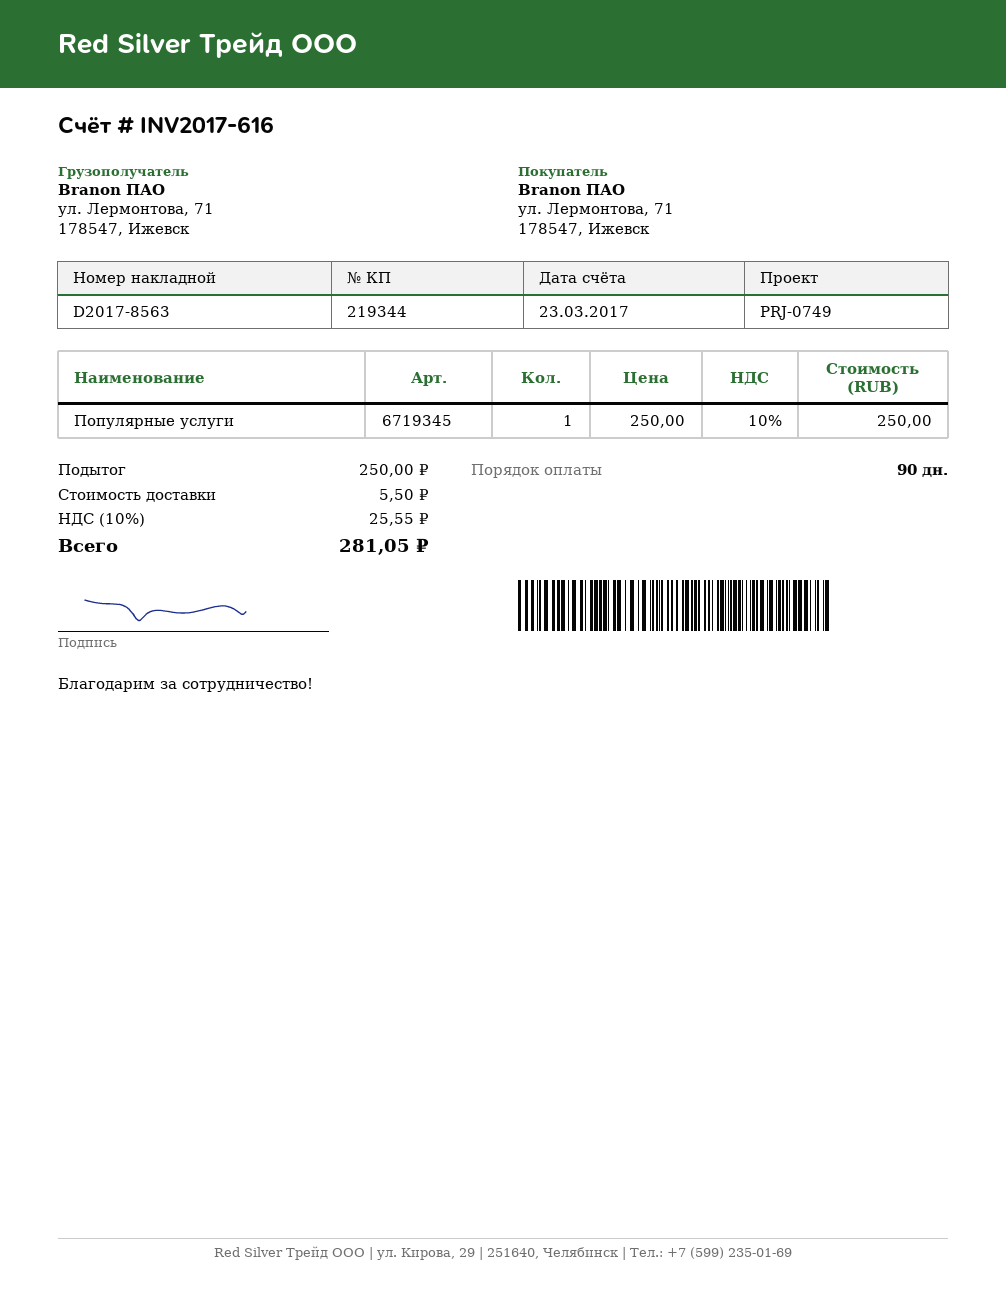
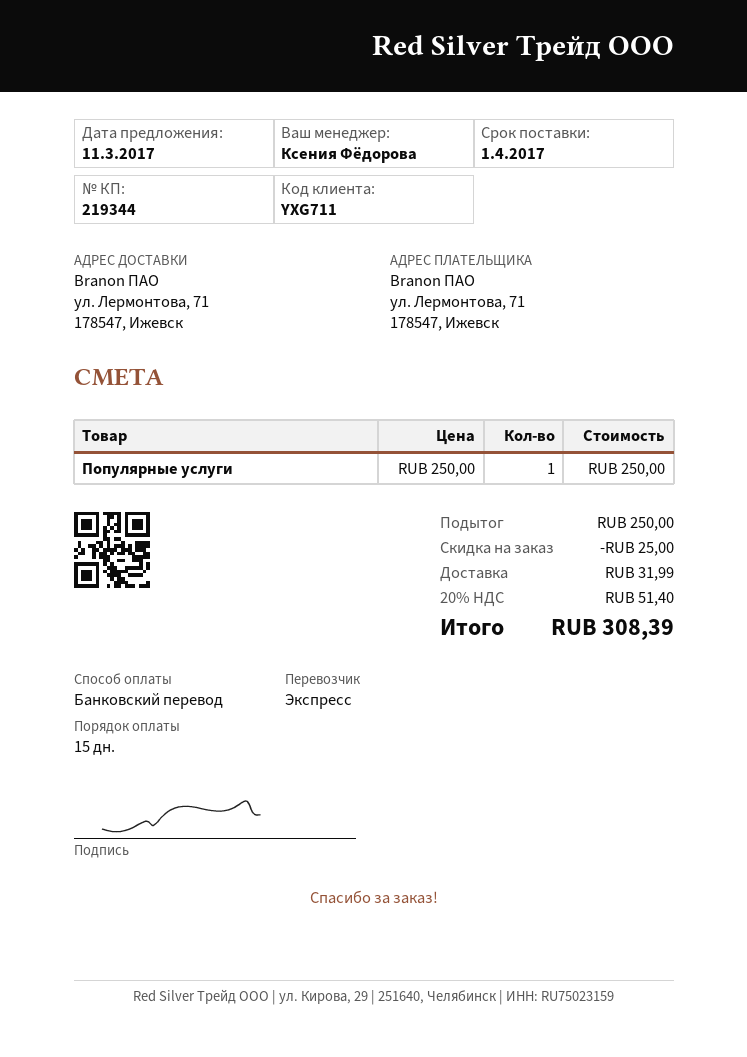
payment terms: 90 days -> 15 days
discount: none -> 25.00
shipping: 5.50 -> 31.99
tax: 10% = 25.55 -> 20% = 51.40
total: 281.05 -> 308.39

